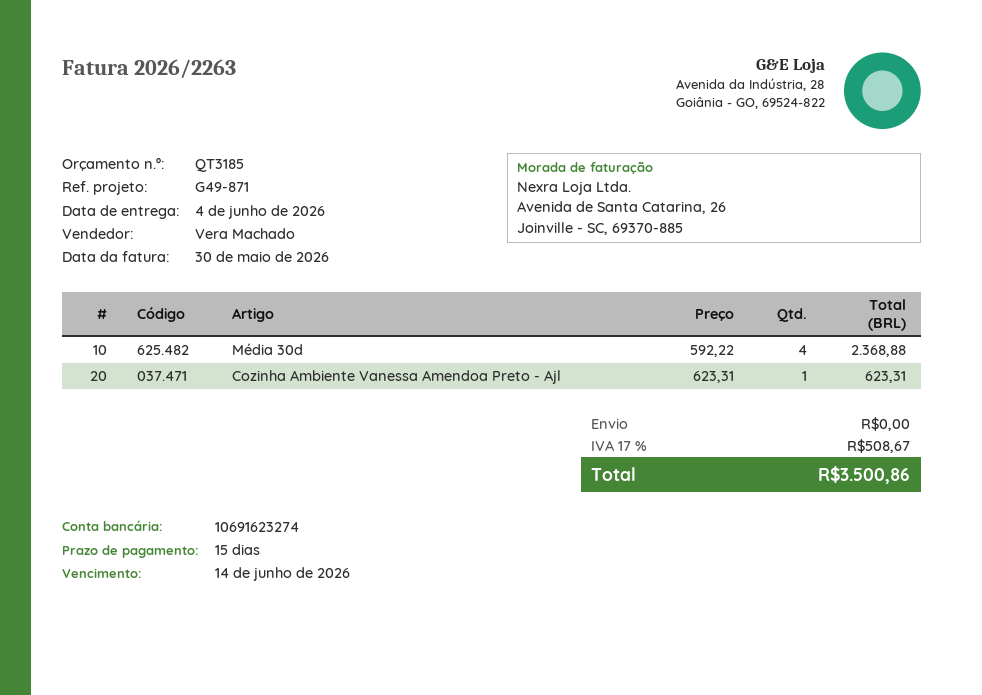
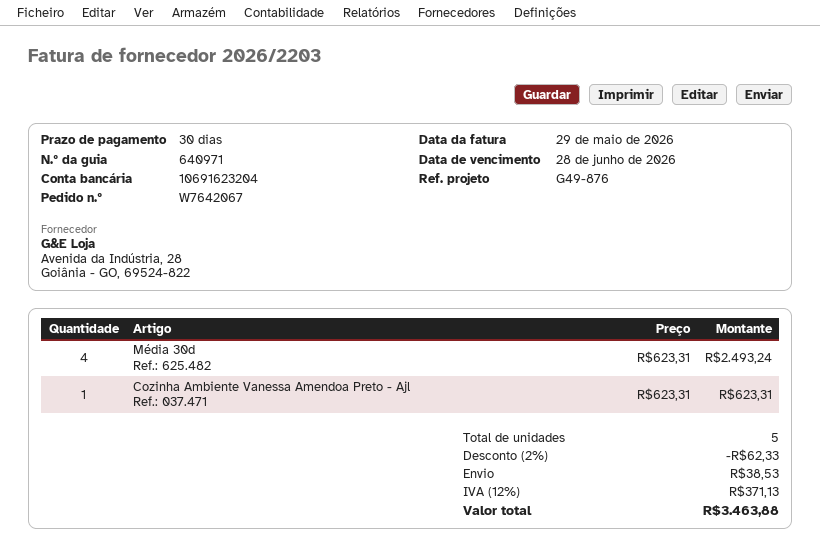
invoice number: 2026/2263 -> 2026/2203
invoice date: 2026-05-30 -> 2026-05-29
payment terms: 15 days -> 30 days
due date: 2026-06-14 -> 2026-06-28
reference: G49-871 -> G49-876
bank account: 10691623274 -> 10691623204
Média 30d: 4 x 592.22 = 2368.88 -> 4 x 623.31 = 2493.24
discount: none -> 2% = 62.33
shipping: 0.00 -> 38.53
tax: 17% = 508.67 -> 12% = 371.13
total: 3500.86 -> 3463.88

